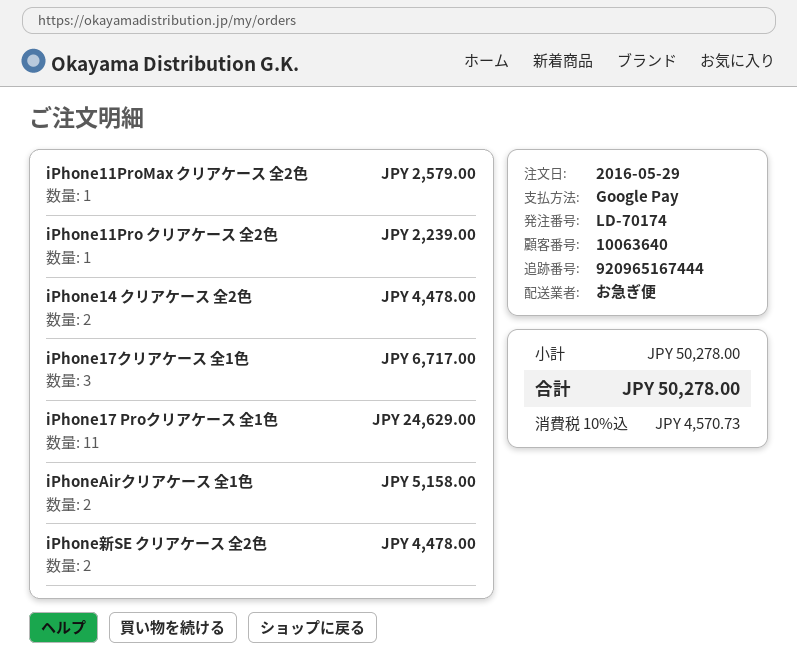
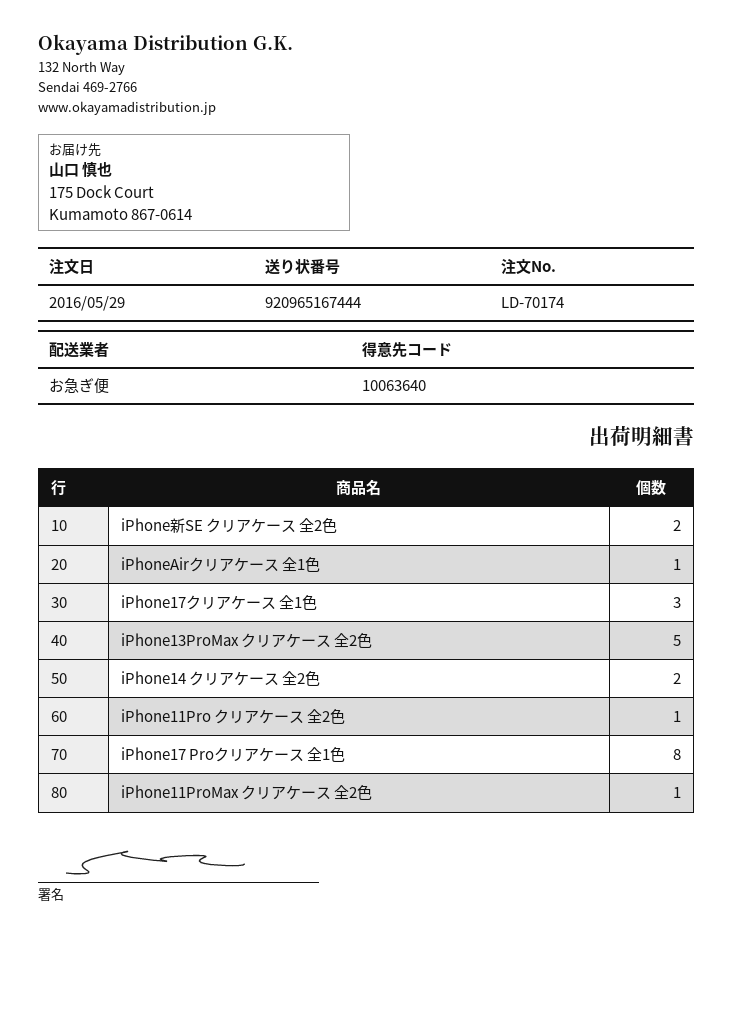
iPhone17 Proクリアケース 全1色: 11 -> 8
iPhoneAirクリアケース 全1色: 2 -> 1
iPhone13ProMax クリアケース 全2色: none -> 5

